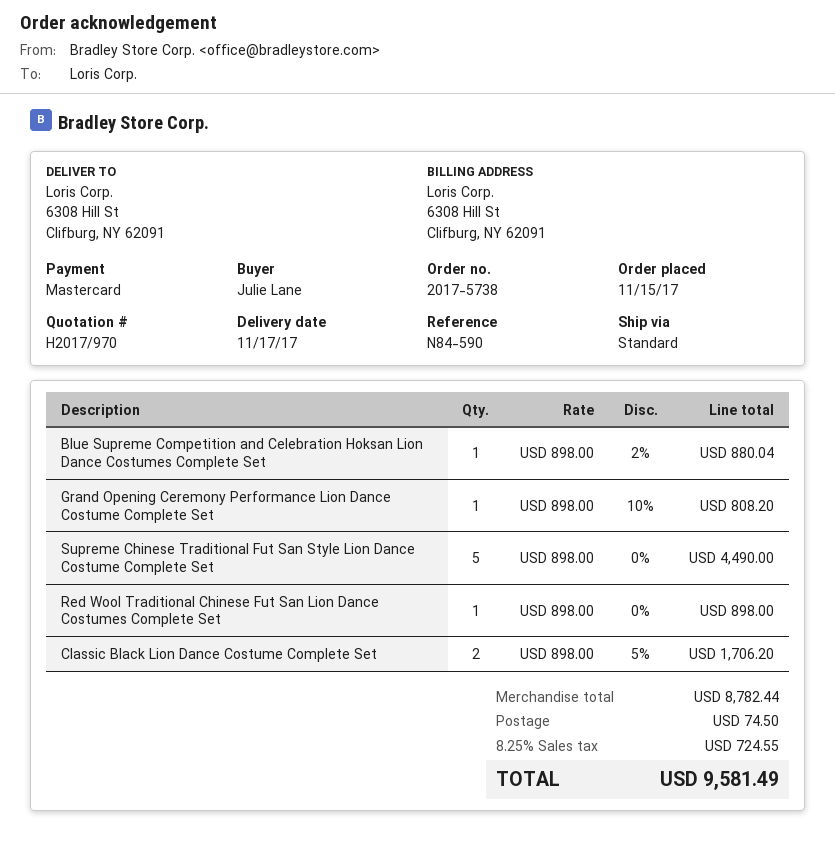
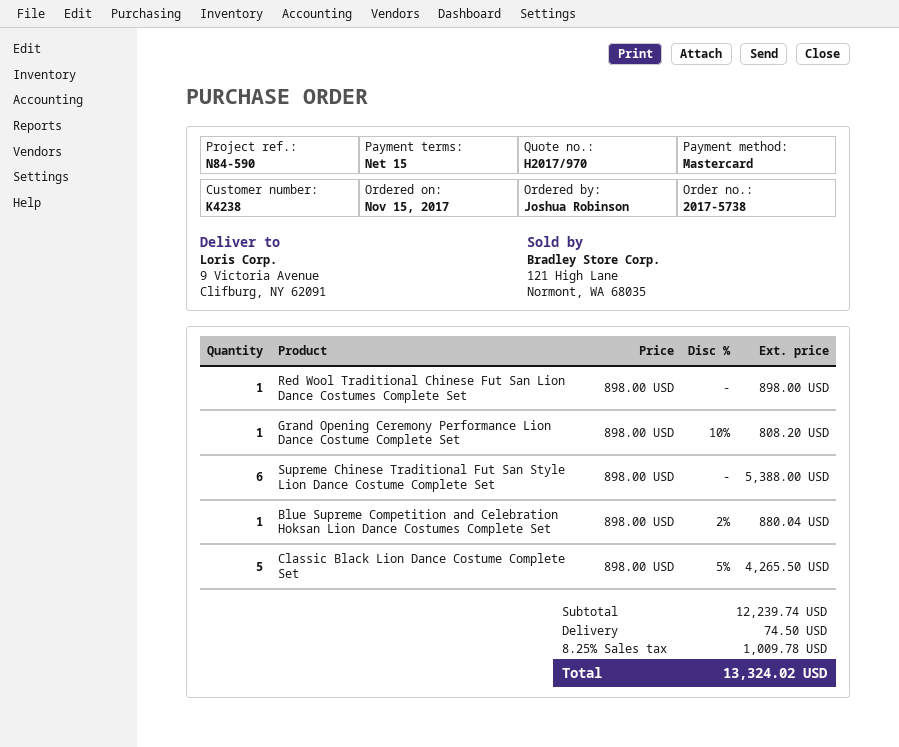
ordered by: Julie Lane -> Joshua Robinson
ship to: 6308 Hill St, Clifburg, NY 62091 -> 9 Victoria Avenue, Clifburg, NY 62091
Supreme Chinese Traditional Fut San Style Lion Dance Costume Complete Set: 5 x 898.00 = 4490.00 -> 6 x 898.00 = 5388.00
Classic Black Lion Dance Costume Complete Set: 2 x 898.00 - 5% = 1706.20 -> 5 x 898.00 - 5% = 4265.50
subtotal: 8782.44 -> 12239.74
tax: 8.25% = 724.55 -> 8.25% = 1009.78
total: 9581.49 -> 13324.02

